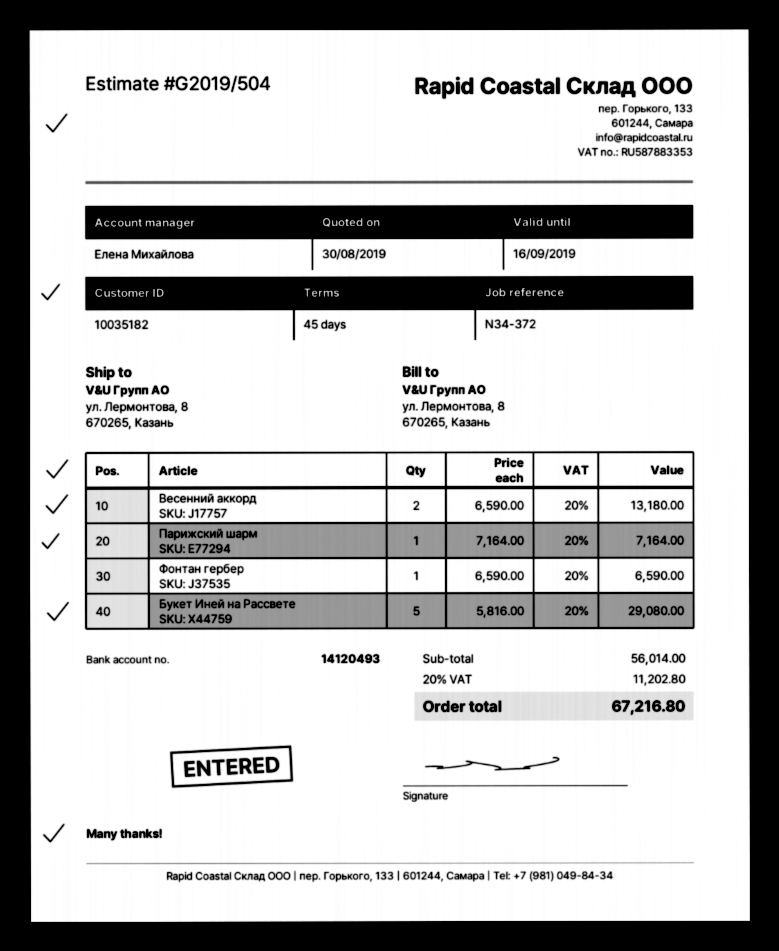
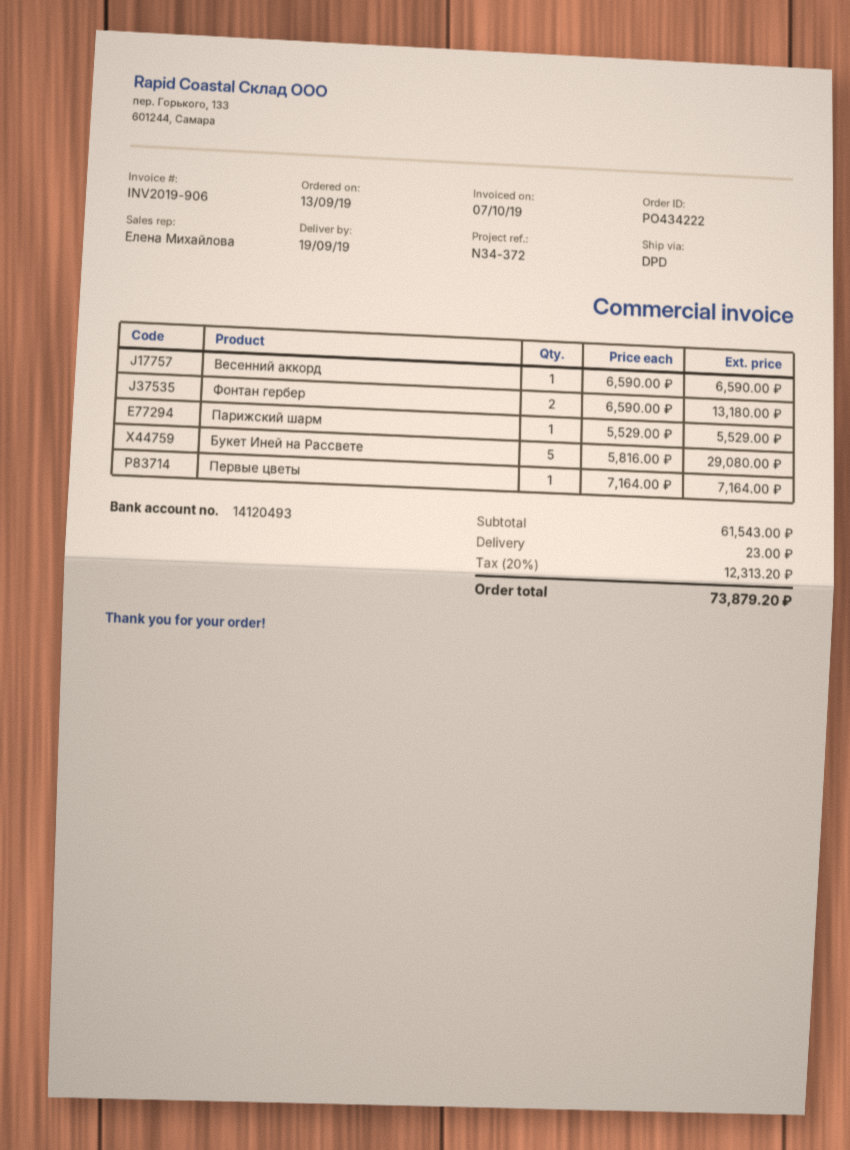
Весенний аккорд: 2 x 6590.00 = 13180.00 -> 1 x 6590.00 = 6590.00
Парижский шарм: 1 x 7164.00 = 7164.00 -> 1 x 5529.00 = 5529.00
Фонтан гербер: 1 x 6590.00 = 6590.00 -> 2 x 6590.00 = 13180.00
Первые цветы: none -> 1 x 7164.00 = 7164.00
subtotal: 56014.00 -> 61543.00
shipping: none -> 23.00
tax: 20% = 11202.80 -> 20% = 12313.20
total: 67216.80 -> 73879.20

